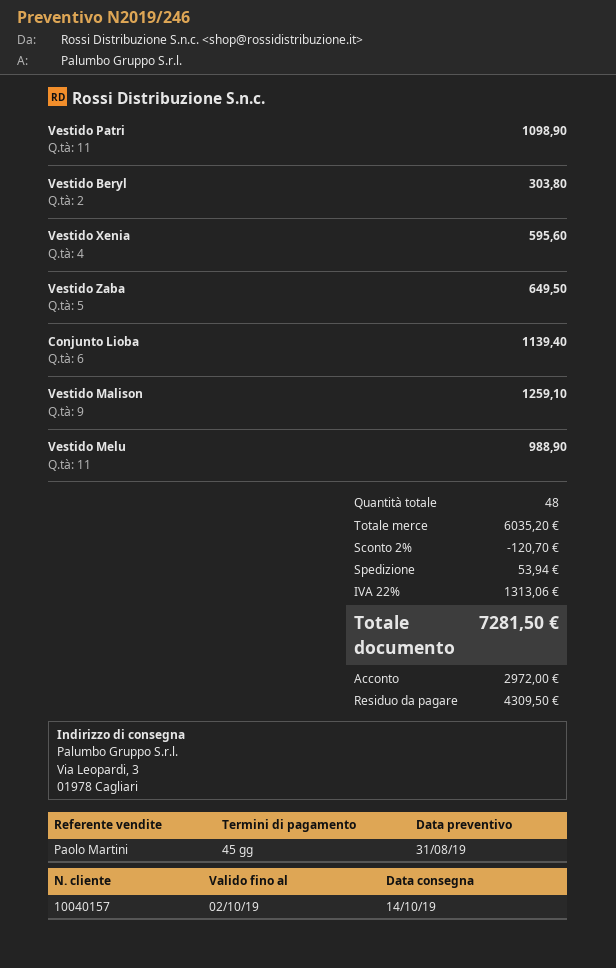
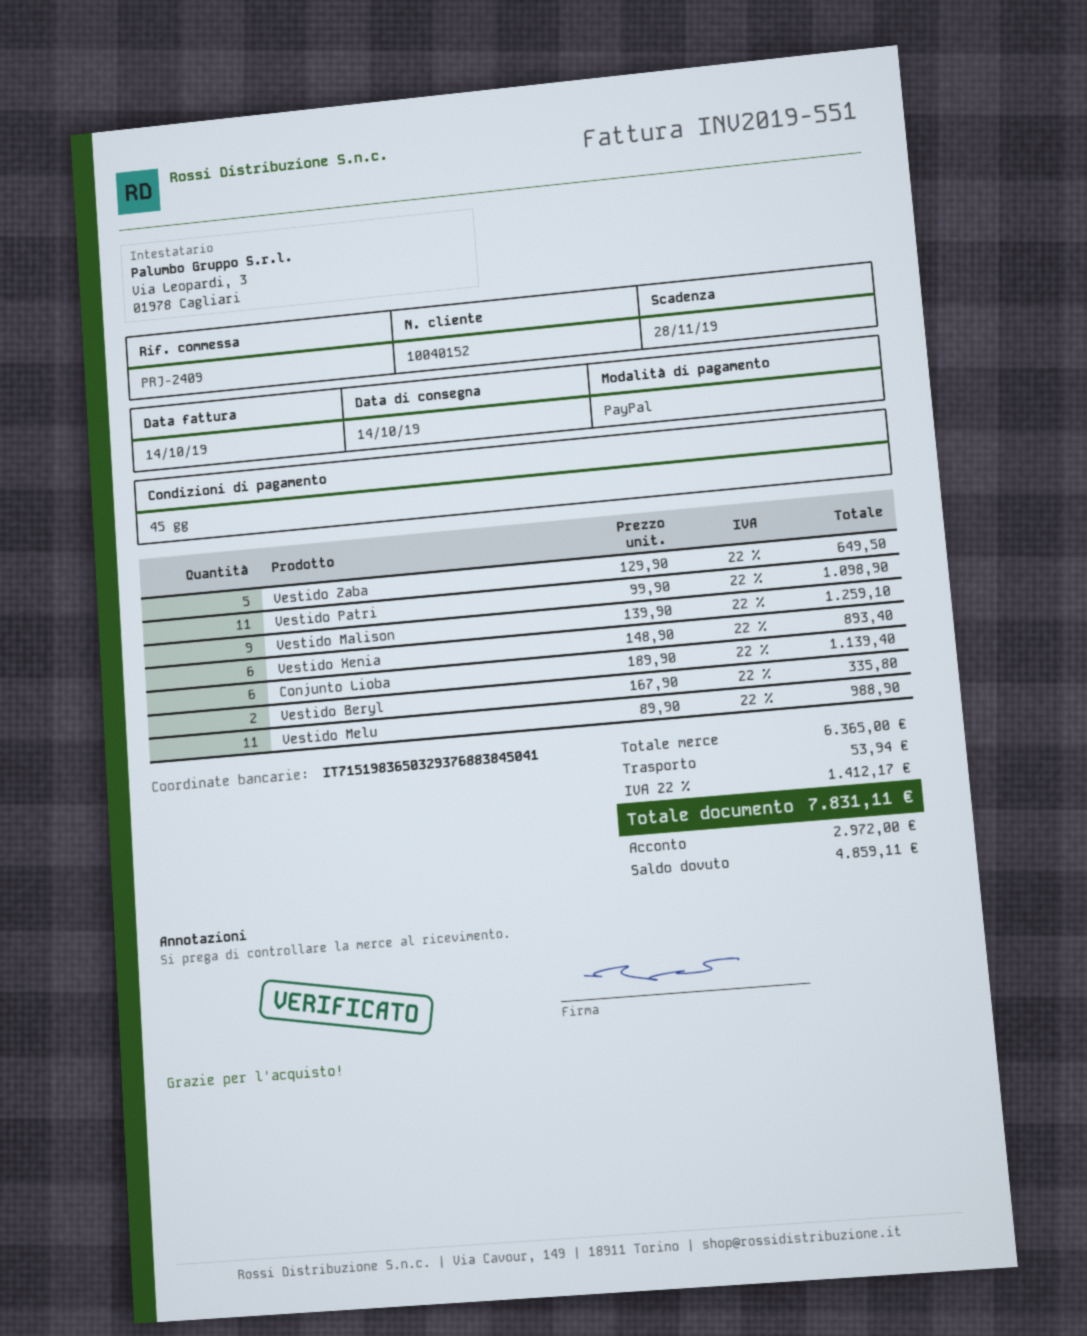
customer number: 10040157 -> 10040152
Vestido Beryl: 2 for 303.80 -> 2 for 335.80
Vestido Xenia: 4 for 595.60 -> 6 for 893.40
subtotal: 6035.20 -> 6365.00
discount: 2% = 120.70 -> none
tax: 22% = 1313.06 -> 22% = 1412.17
total: 7281.50 -> 7831.11
balance: 4309.50 -> 4859.11

